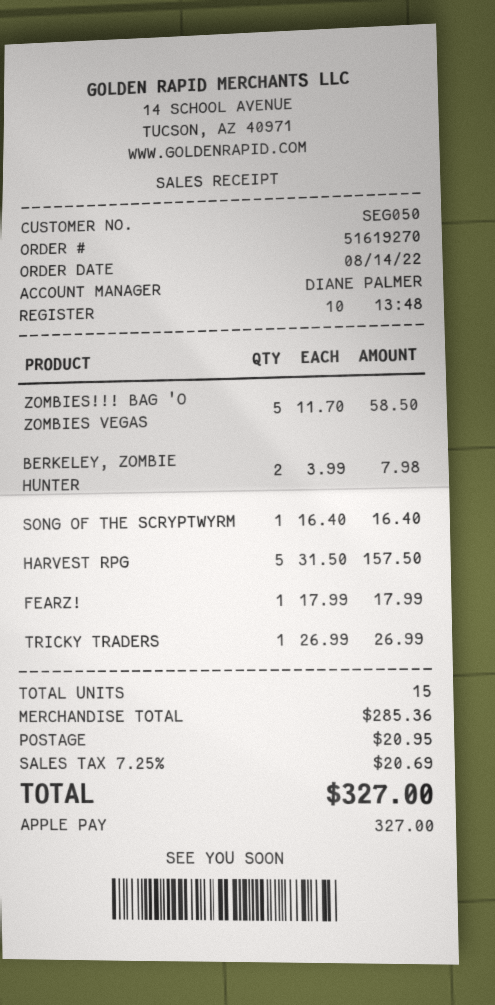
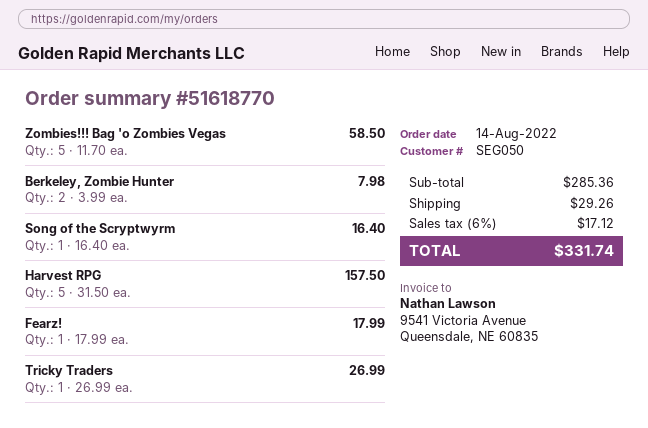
order number: 51619270 -> 51618770
shipping: 20.95 -> 29.26
tax: 7.25% = 20.69 -> 6% = 17.12
total: 327.00 -> 331.74

